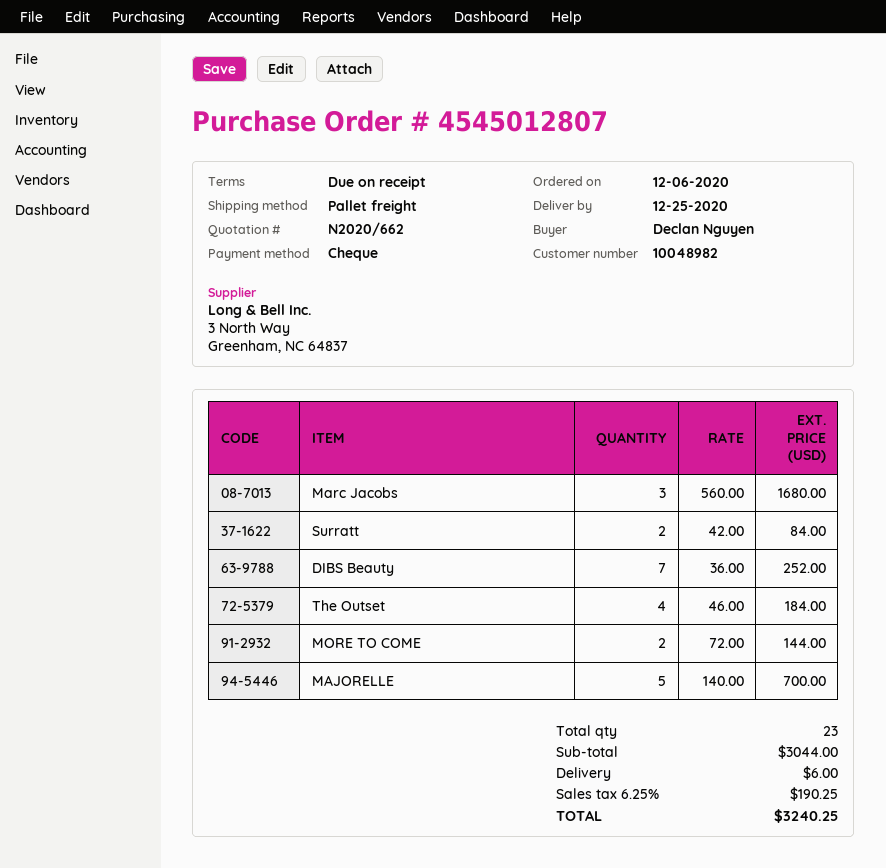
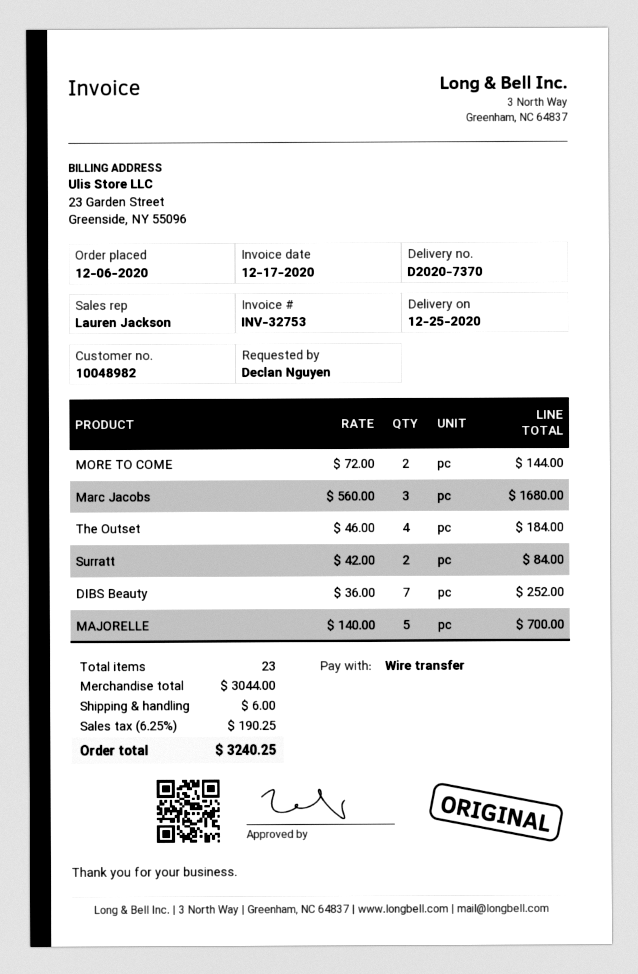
payment method: cheque -> bank transfer

